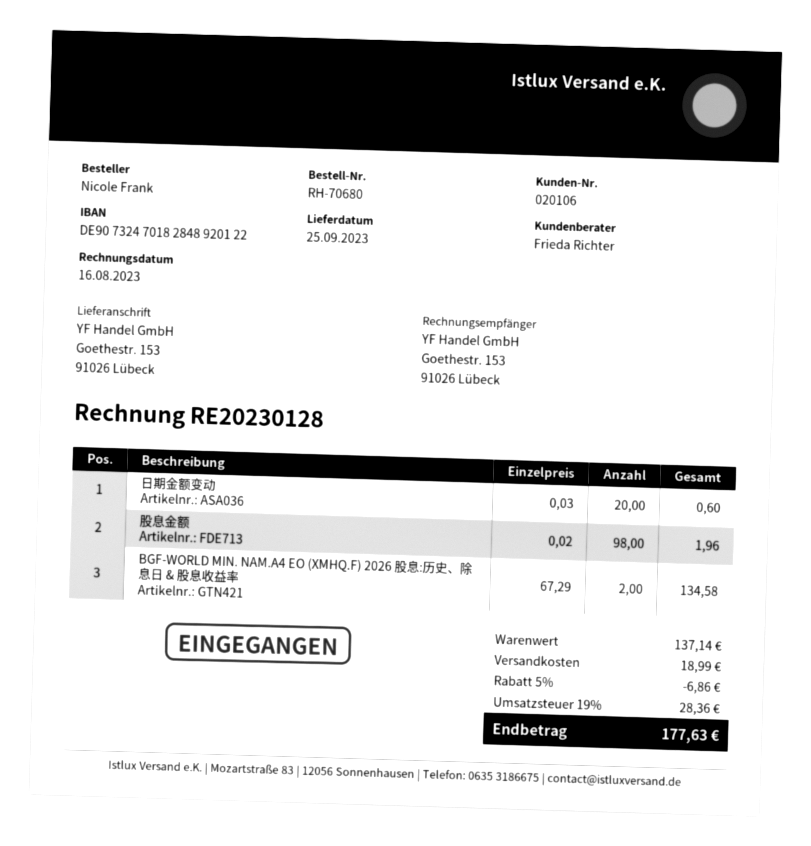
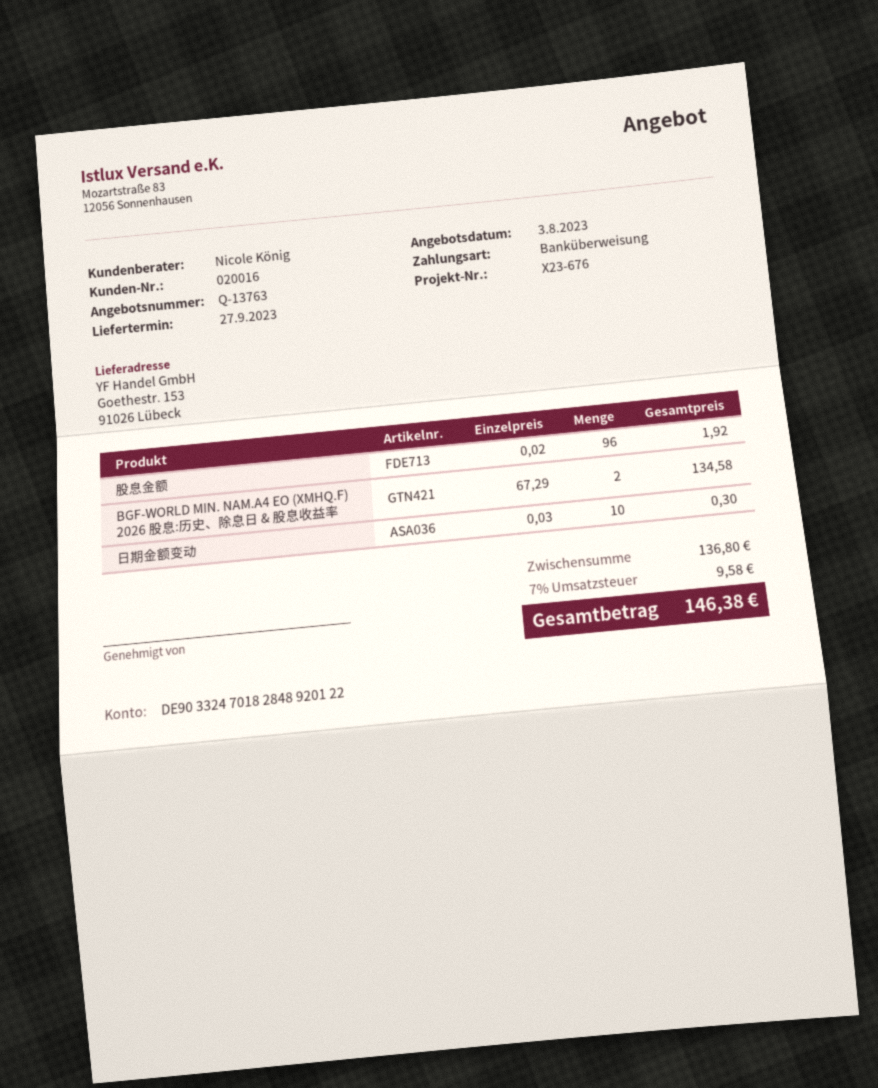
delivery date: 2023-09-25 -> 2023-09-27
customer number: 020106 -> 020016
sales rep: Frieda Richter -> Nicole König
bank account: DE90732470182848920122 -> DE90332470182848920122
日期金额变动: 20 x 0.03 = 0.60 -> 10 x 0.03 = 0.30
股息金额: 98 x 0.02 = 1.96 -> 96 x 0.02 = 1.92
subtotal: 137.14 -> 136.80
discount: 5% = 6.86 -> none
shipping: 18.99 -> none
tax: 19% = 28.36 -> 7% = 9.58
total: 177.63 -> 146.38

